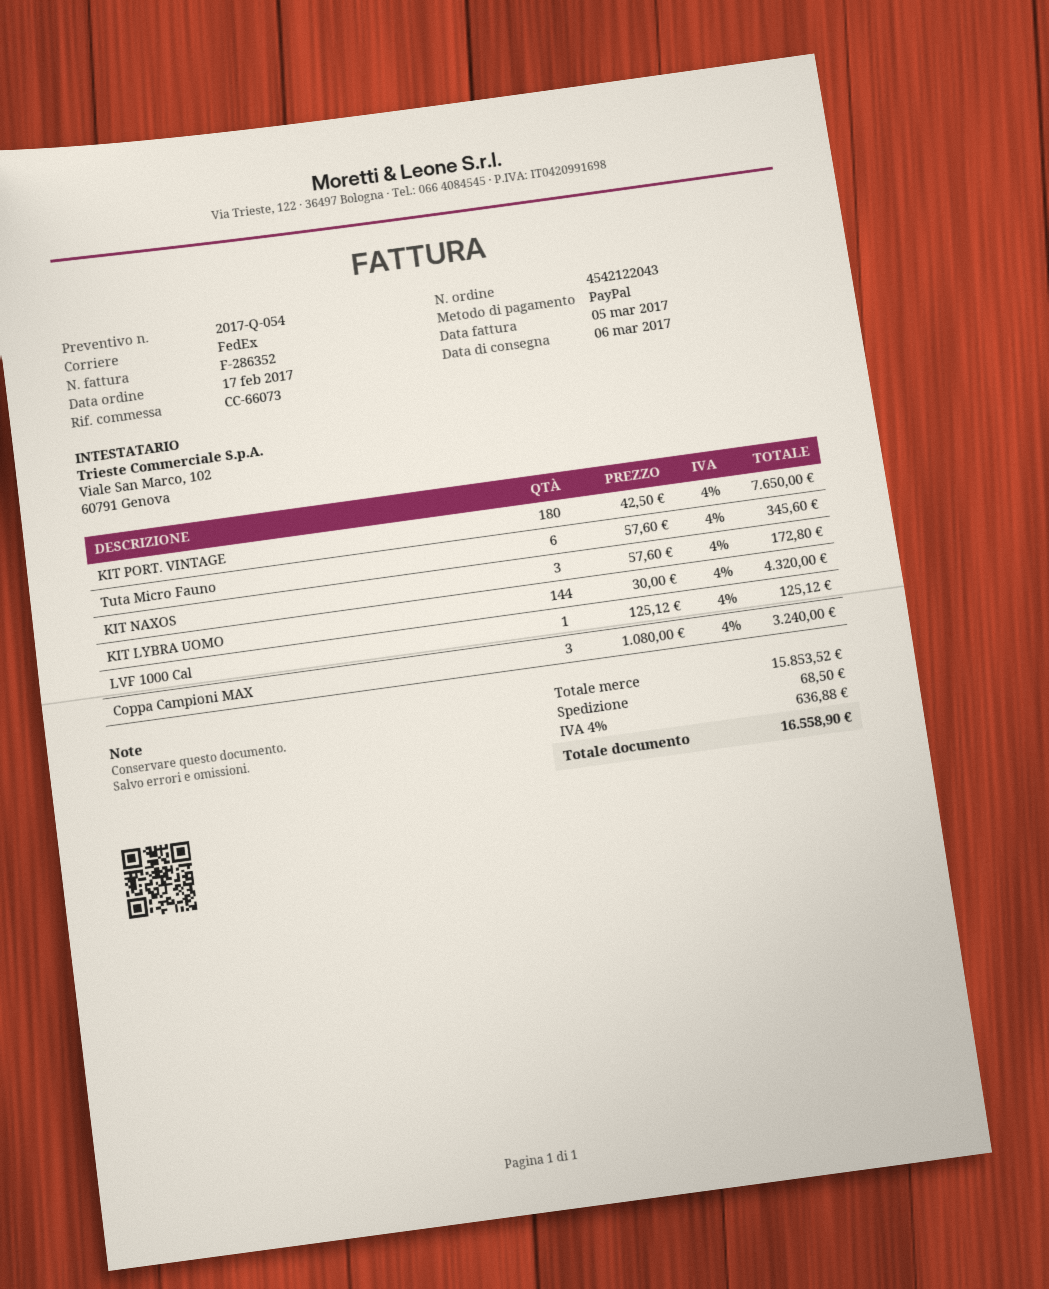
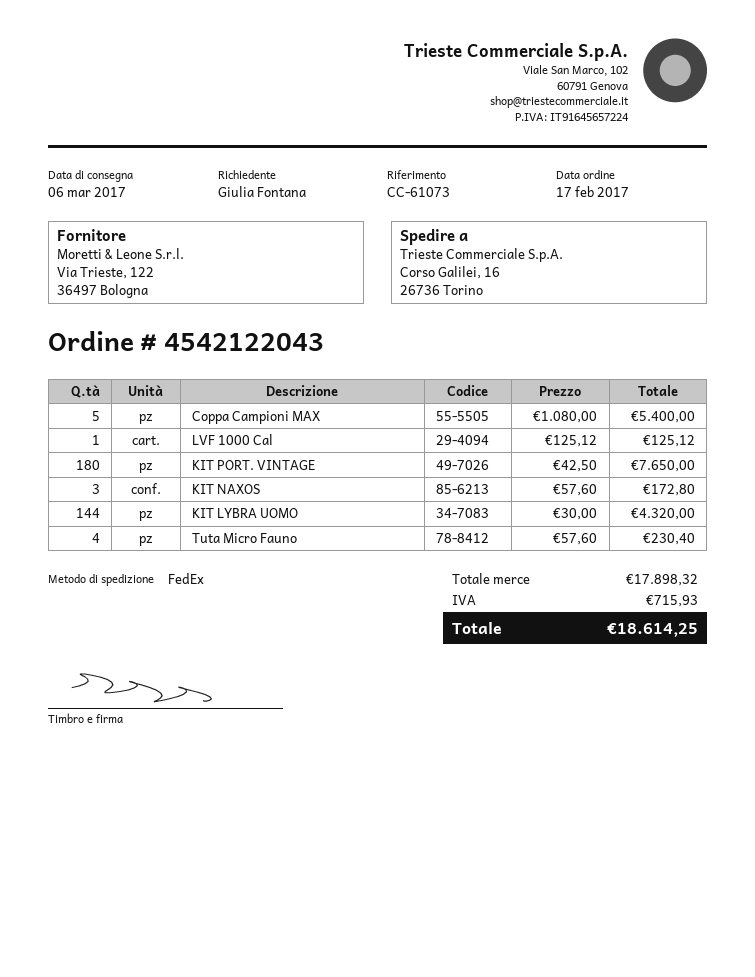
reference: CC-66073 -> CC-61073
Tuta Micro Fauno: 6 x 57.60 = 345.60 -> 4 x 57.60 = 230.40
Coppa Campioni MAX: 3 x 1080.00 = 3240.00 -> 5 x 1080.00 = 5400.00
subtotal: 15853.52 -> 17898.32
shipping: 68.50 -> none
tax: 636.88 -> 715.93
total: 16558.90 -> 18614.25

